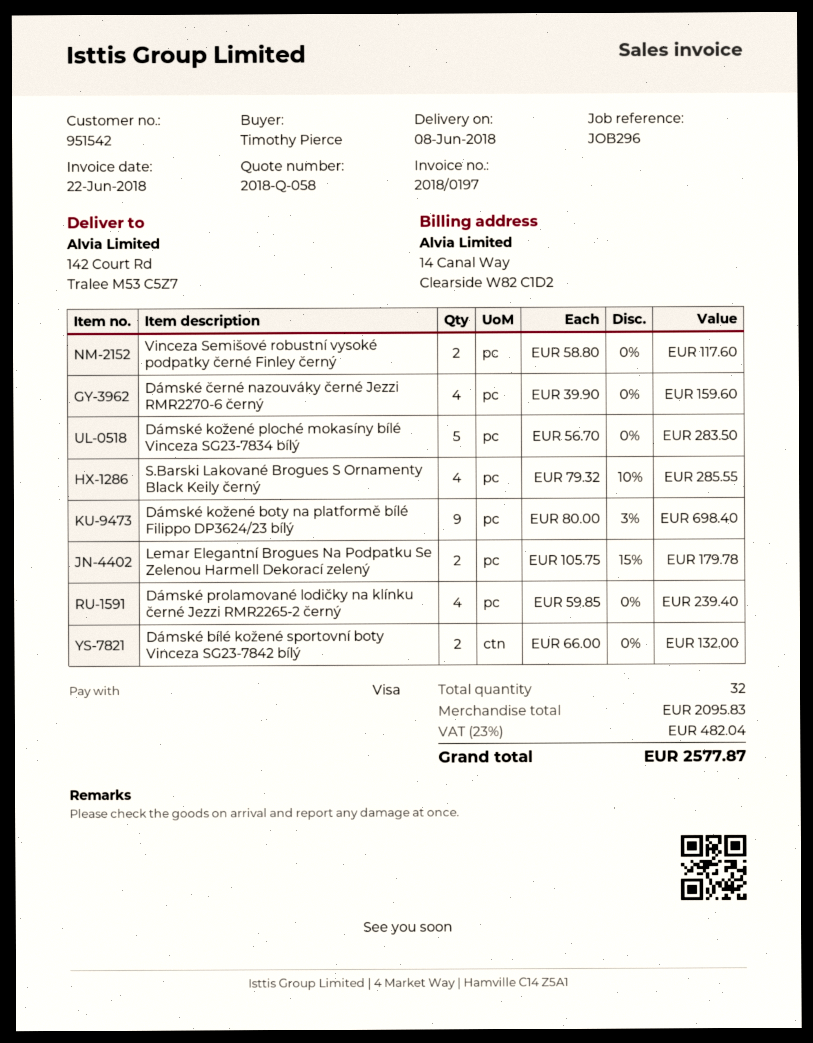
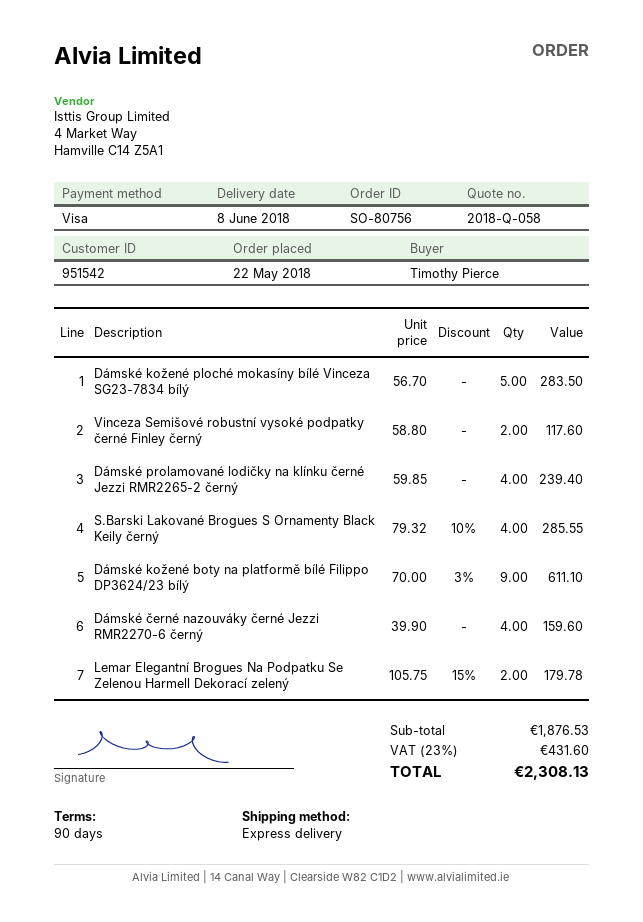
Dámské kožené boty na platformě bílé Filippo DP3624/23 bílý: 9 x 80.00 - 3% = 698.40 -> 9 x 70.00 - 3% = 611.10
Dámské bílé kožené sportovní boty Vinceza SG23-7842 bílý: 2 x 66.00 = 132.00 -> none
subtotal: 2095.83 -> 1876.53
tax: 23% = 482.04 -> 23% = 431.60
total: 2577.87 -> 2308.13

